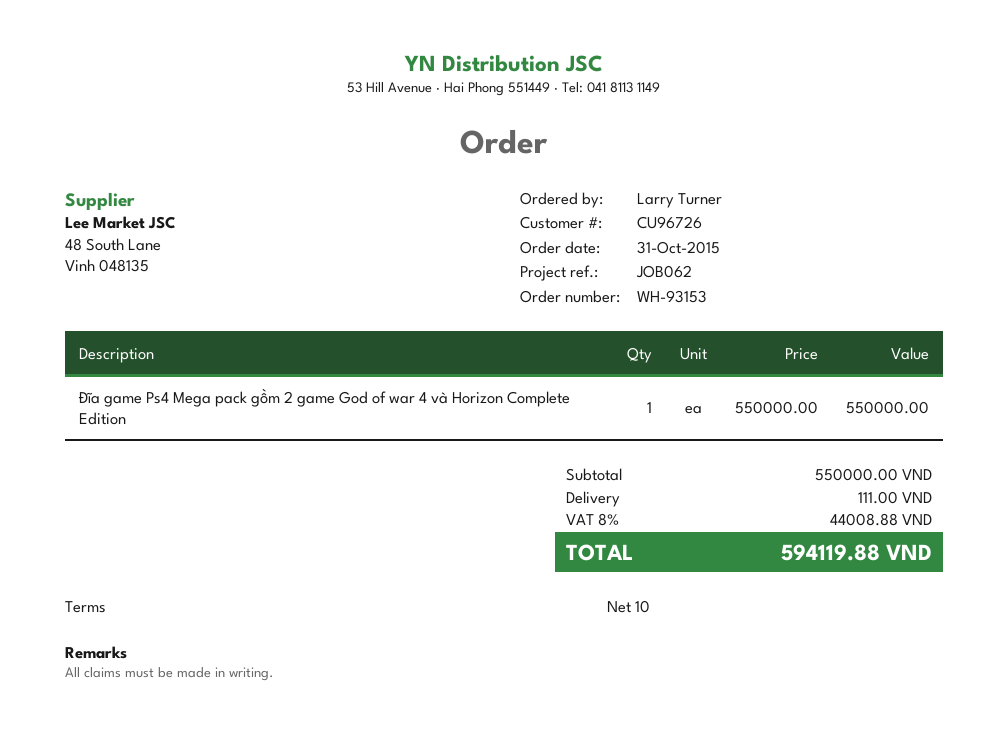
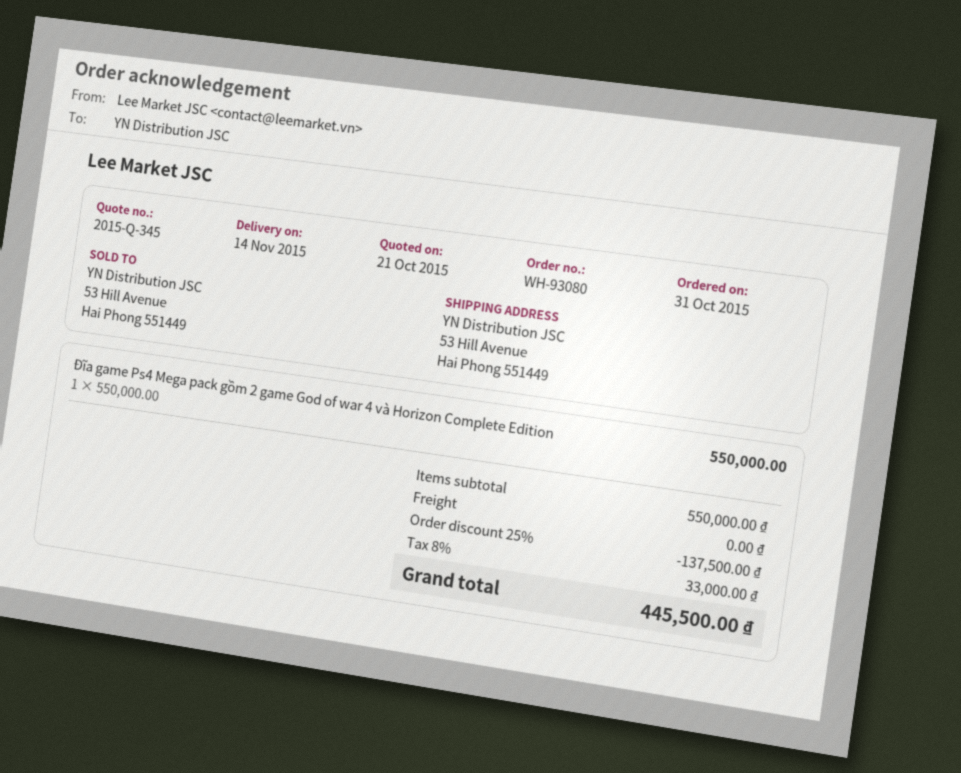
order number: WH-93153 -> WH-93080
discount: none -> 25% = 137500.00
shipping: 111.00 -> 0.00
tax: 8% = 44008.88 -> 8% = 33000.00
total: 594119.88 -> 445500.00

